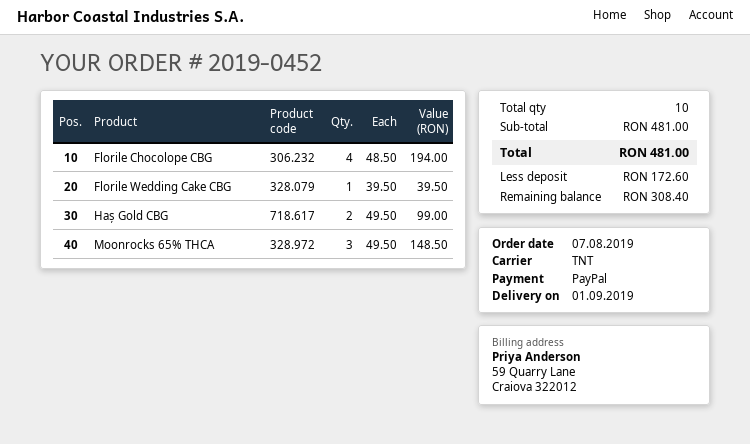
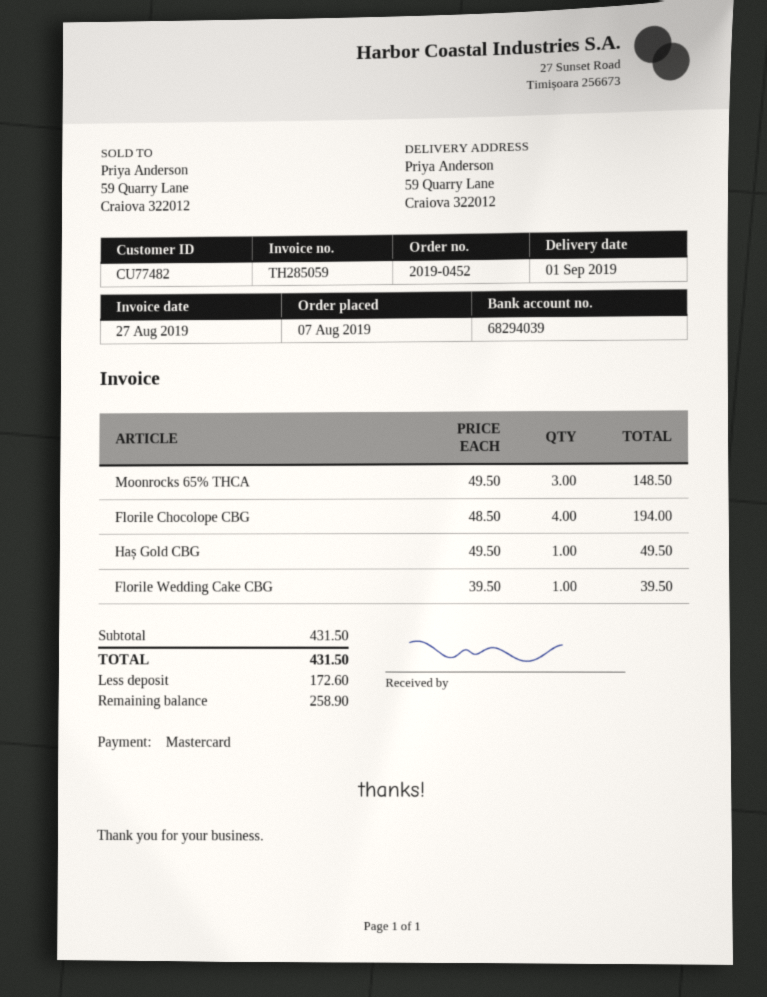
payment method: PayPal -> Mastercard
Haș Gold CBG: 2 x 49.50 = 99.00 -> 1 x 49.50 = 49.50
subtotal: 481.00 -> 431.50
total: 481.00 -> 431.50
balance: 308.40 -> 258.90

